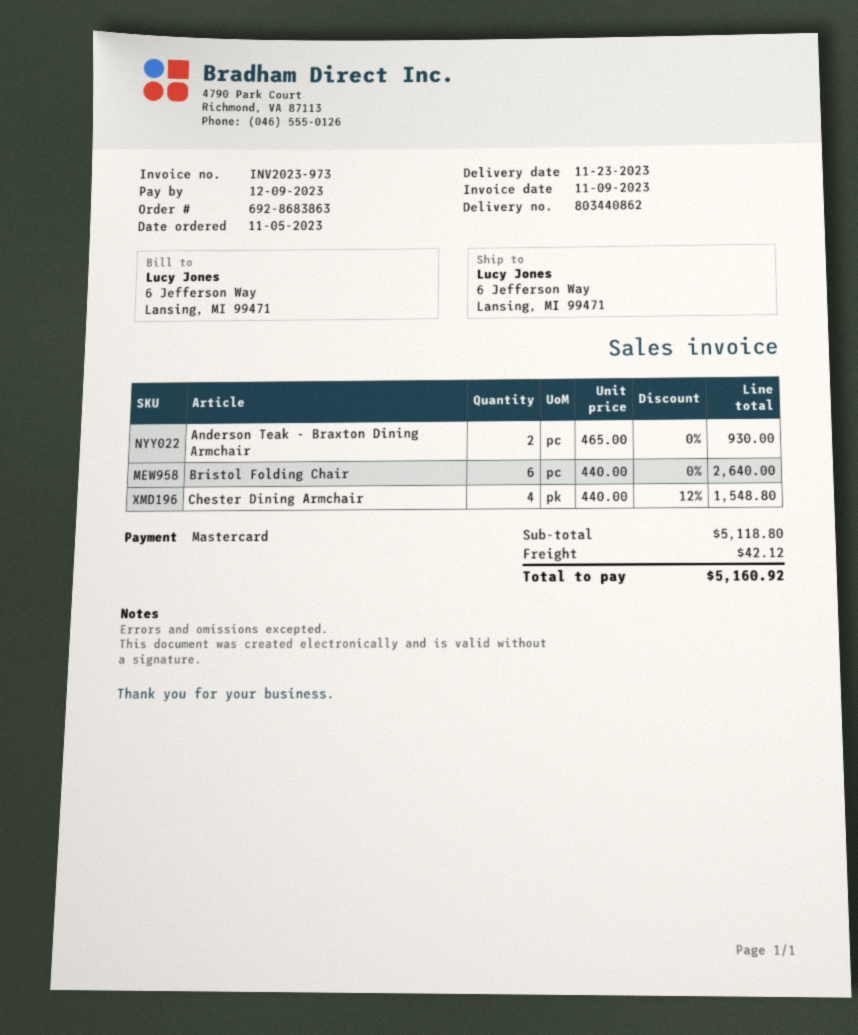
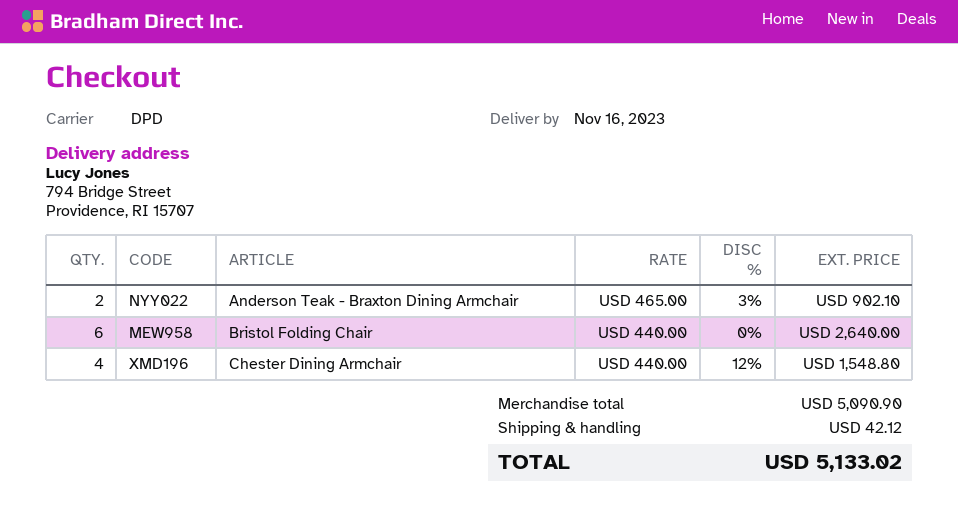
delivery date: 2023-11-23 -> 2023-11-16
ship to: 6 Jefferson Way, Lansing, MI 99471 -> 794 Bridge Street, Providence, RI 15707
Anderson Teak - Braxton Dining Armchair: 2 x 465.00 = 930.00 -> 2 x 465.00 - 3% = 902.10
subtotal: 5118.80 -> 5090.90
total: 5160.92 -> 5133.02

